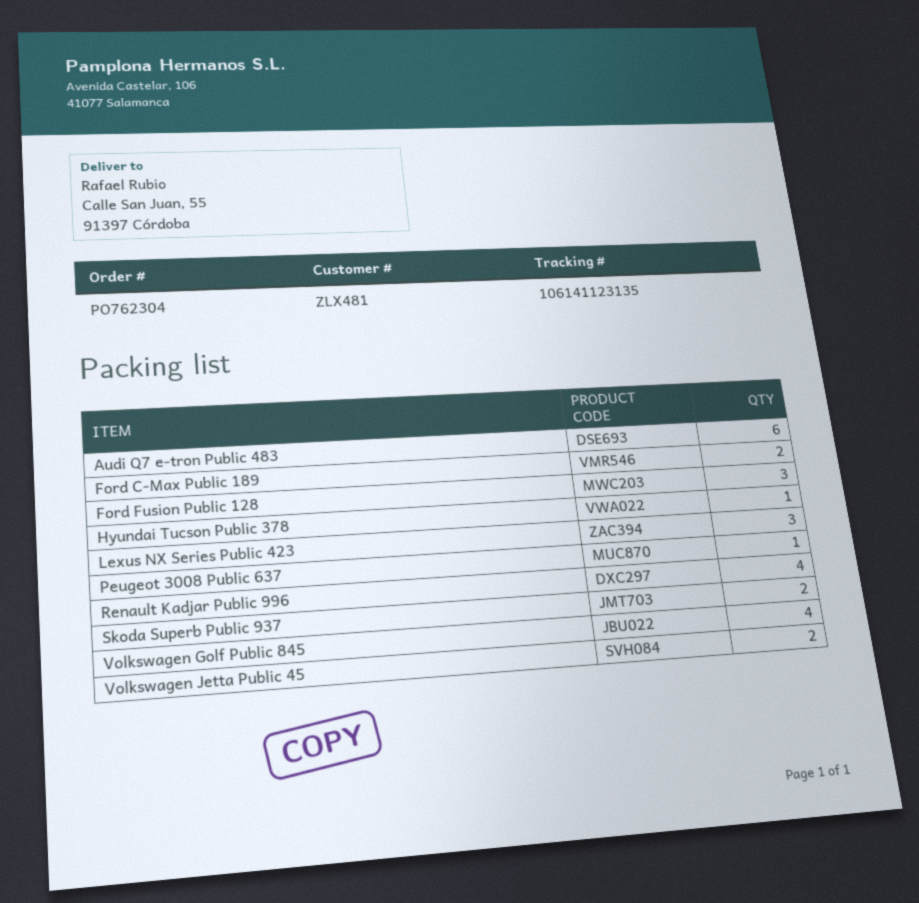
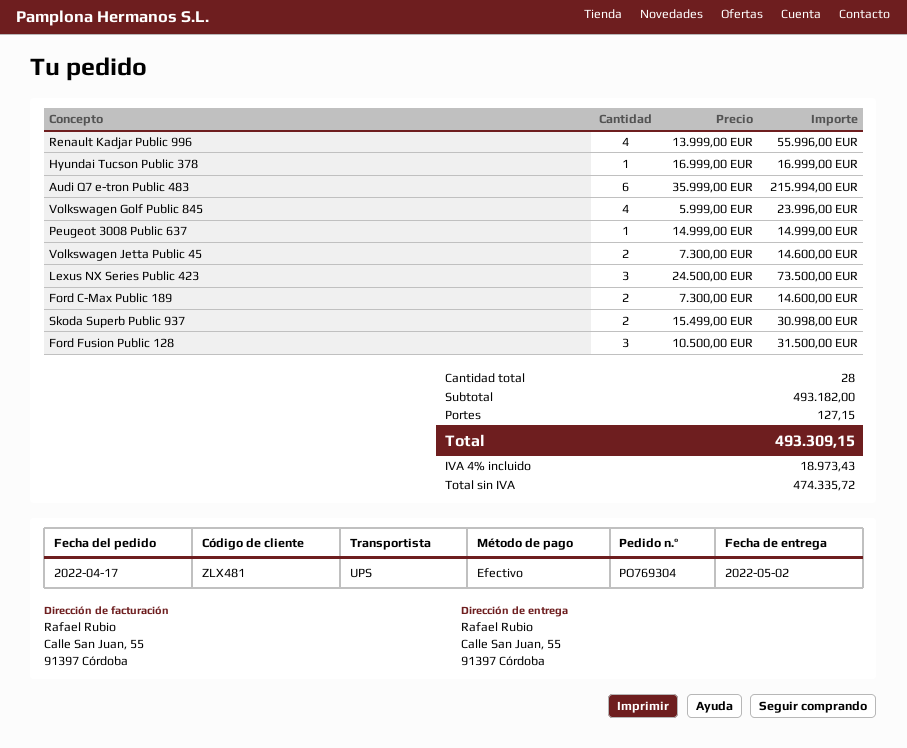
order number: PO762304 -> PO769304

